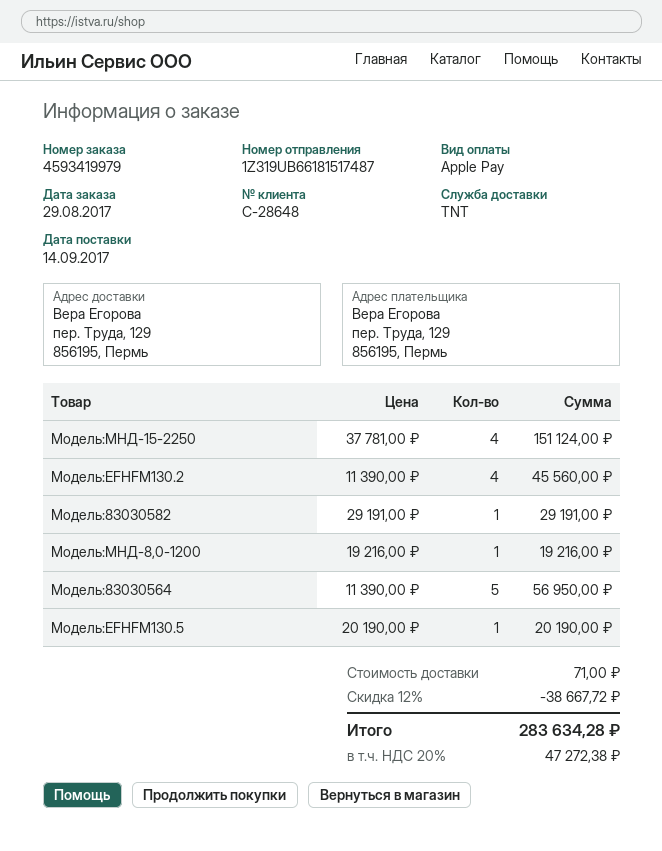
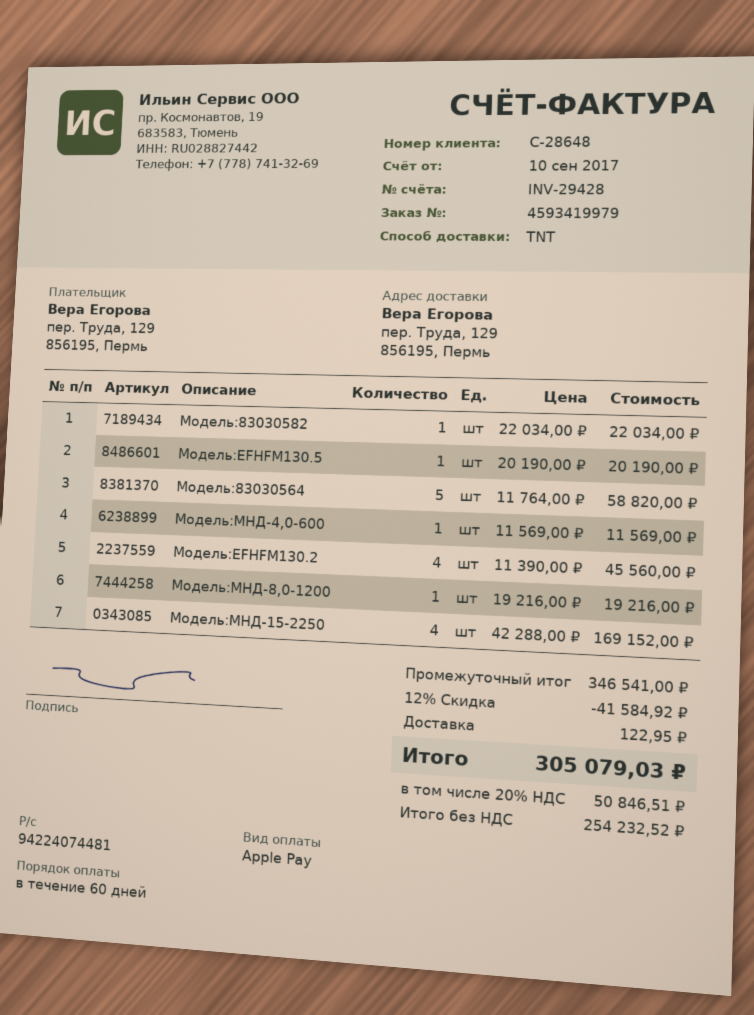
Модель:МНД-15-2250: 4 x 37781.00 = 151124.00 -> 4 x 42288.00 = 169152.00
Модель:83030582: 1 x 29191.00 = 29191.00 -> 1 x 22034.00 = 22034.00
Модель:83030564: 5 x 11390.00 = 56950.00 -> 5 x 11764.00 = 58820.00
Модель:МНД-4,0-600: none -> 1 x 11569.00 = 11569.00
discount: 12% = 38667.72 -> 12% = 41584.92
shipping: 71.00 -> 122.95
tax: 20% = 47272.38 -> 20% = 50846.51
total: 283634.28 -> 305079.03

